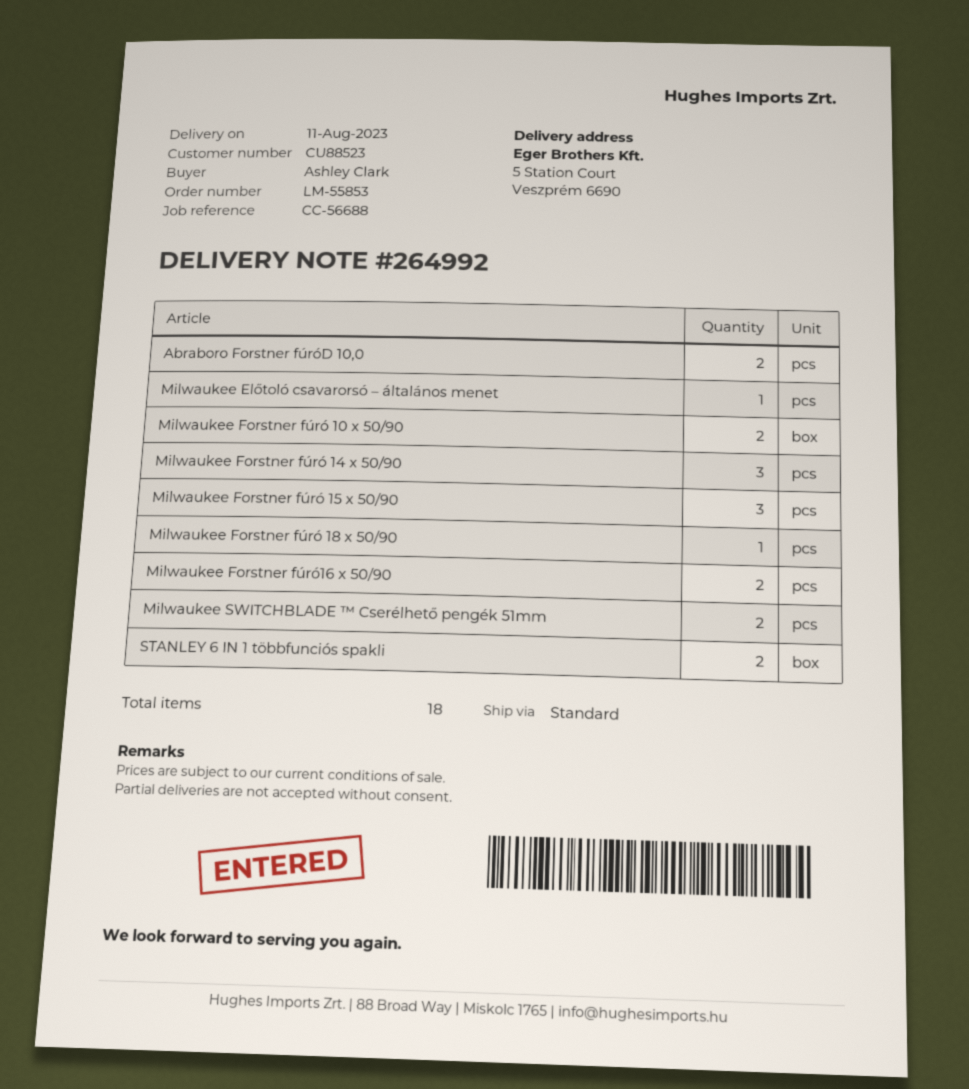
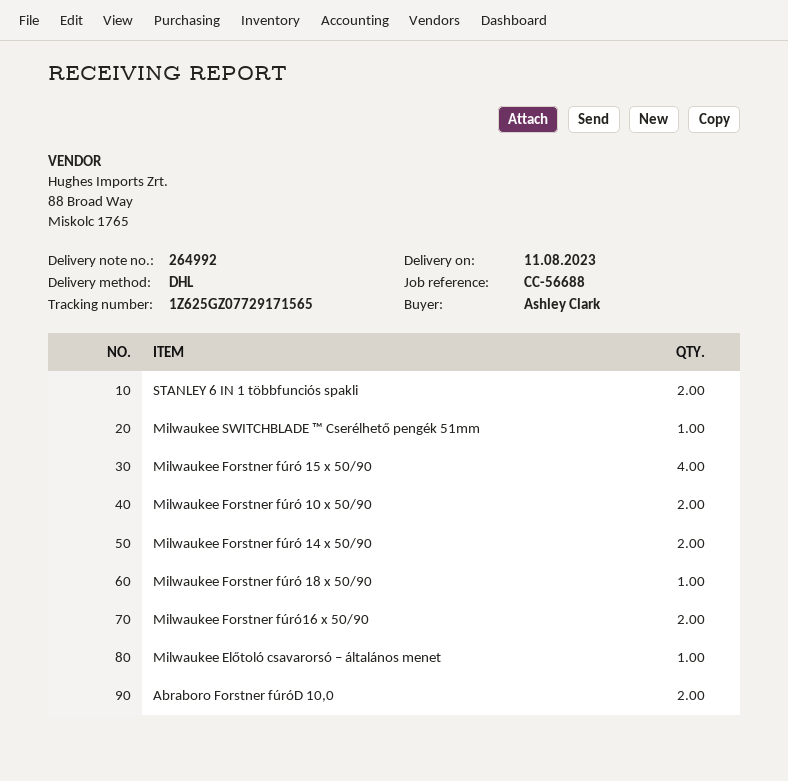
shipping method: standard -> DHL
Milwaukee Forstner fúró 14 x 50/90: 3 -> 2
Milwaukee Forstner fúró 15 x 50/90: 3 -> 4
Milwaukee SWITCHBLADE ™ Cserélhető pengék 51mm: 2 -> 1

